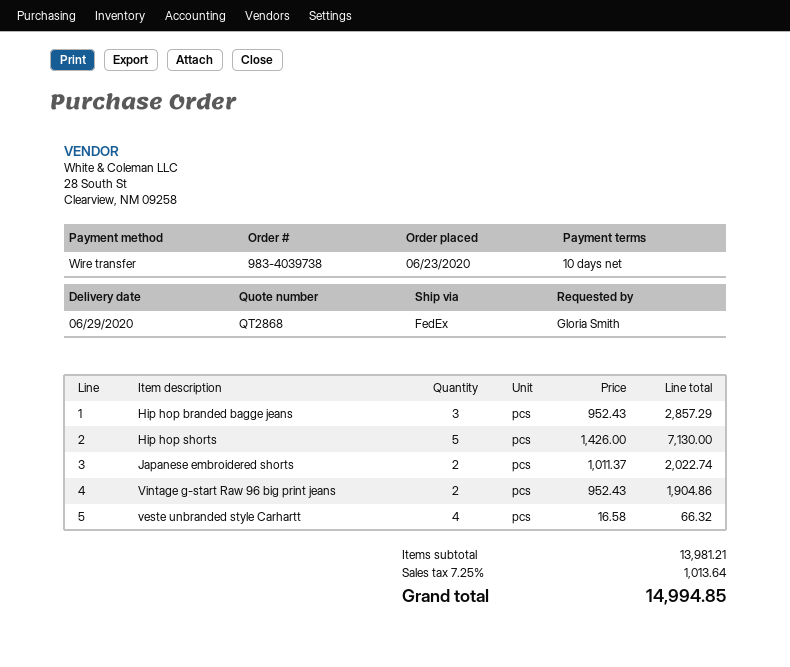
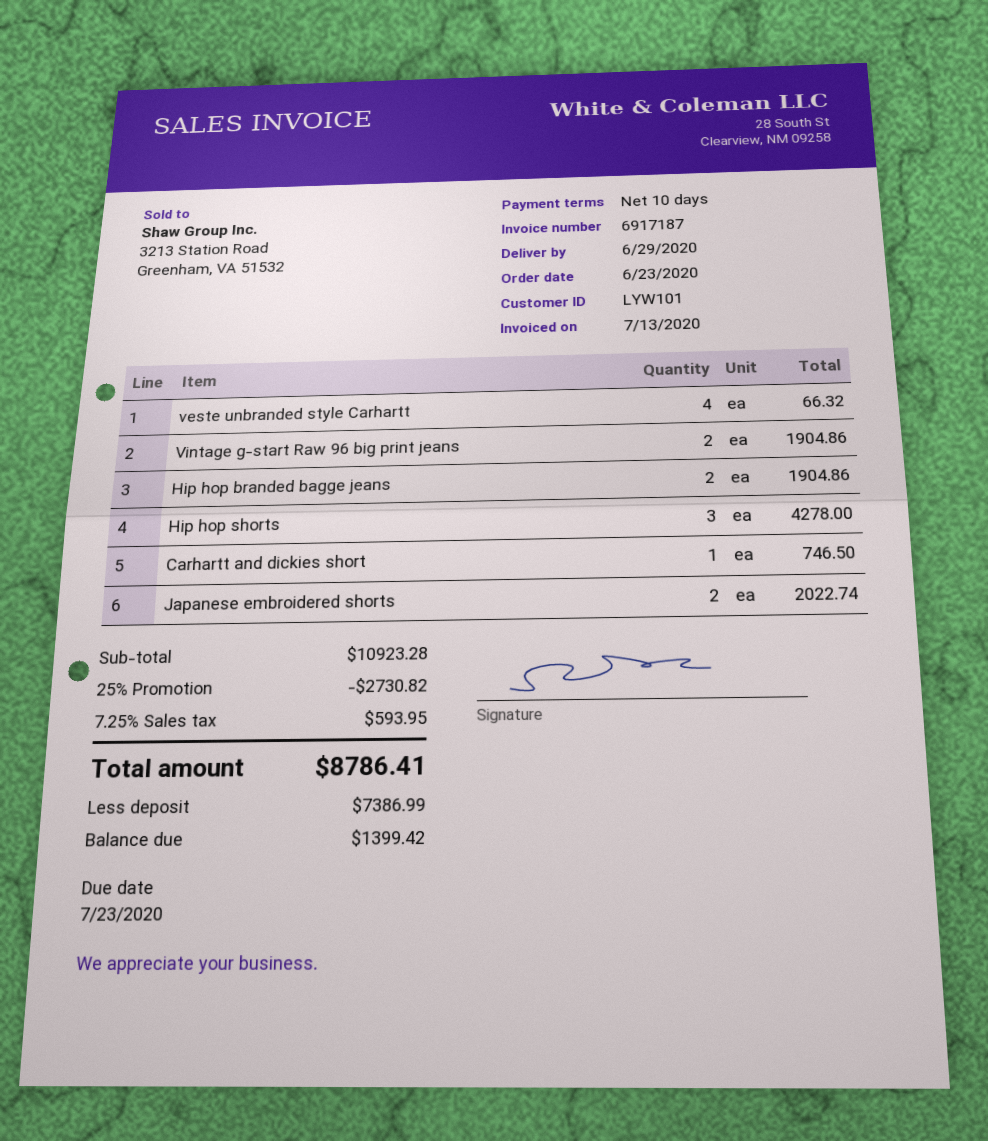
Hip hop branded bagge jeans: 3 for 2857.29 -> 2 for 1904.86
Hip hop shorts: 5 for 7130.00 -> 3 for 4278.00
Carhartt and dickies short: none -> 1 for 746.50
subtotal: 13981.21 -> 10923.28
discount: none -> 25% = 2730.82
tax: 7.25% = 1013.64 -> 7.25% = 593.95
total: 14994.85 -> 8786.41

